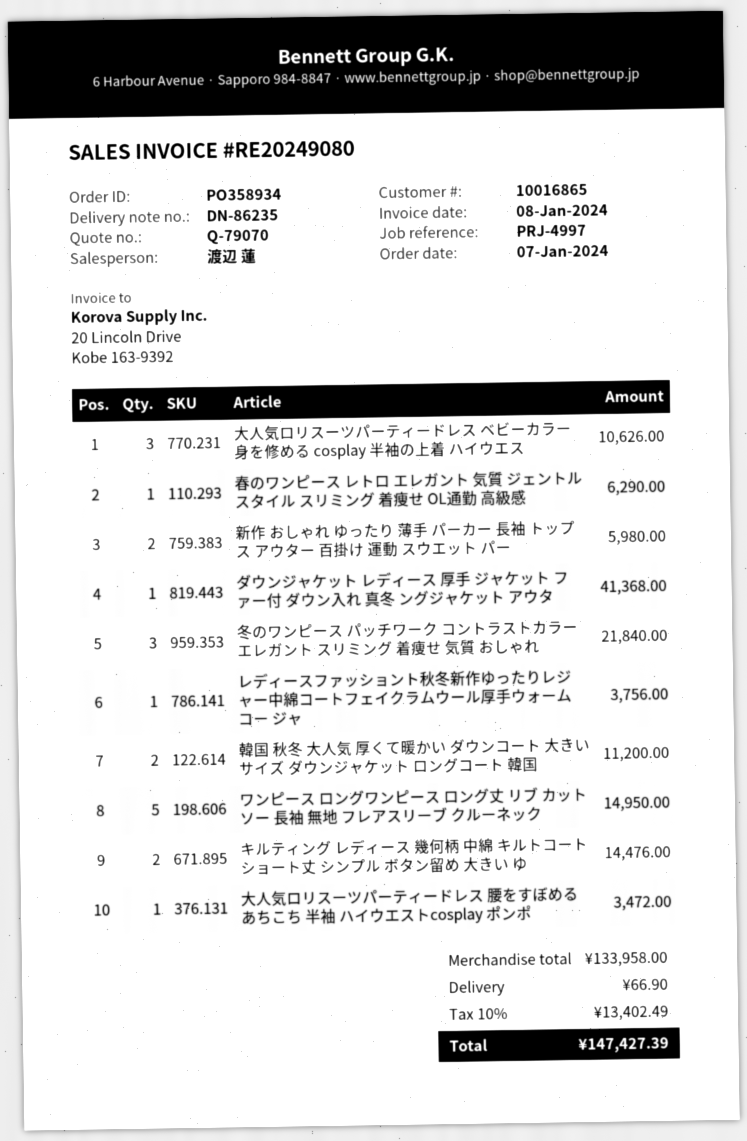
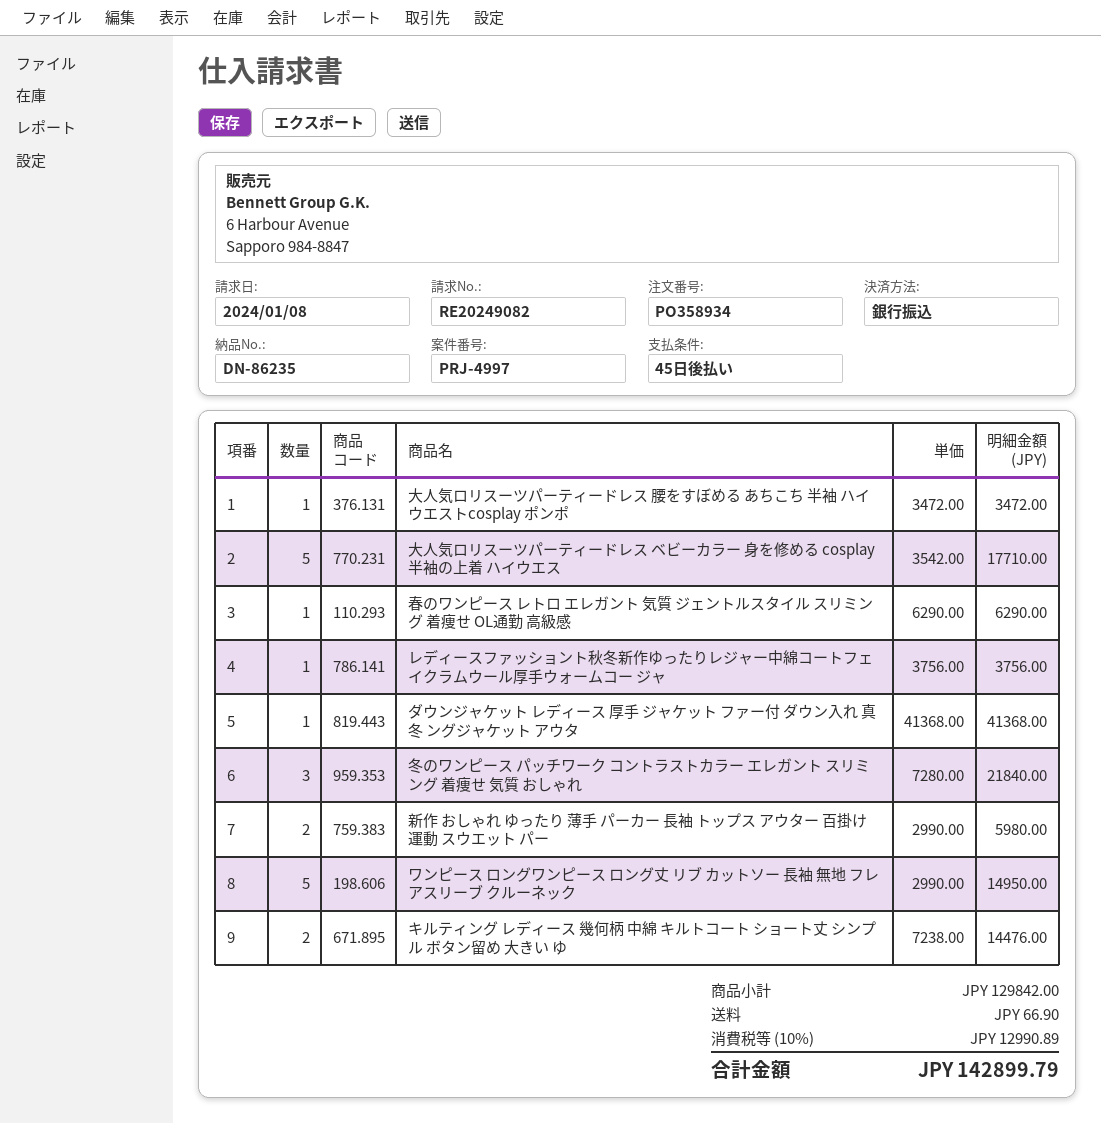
invoice number: RE20249080 -> RE20249082
大人気ロリスーツパーティードレス ベビーカラー 身を修める cosplay 半袖の上着 ハイウエス: 3 for 10626.00 -> 5 for 17710.00
韓国 秋冬 大人気 厚くて暖かい ダウンコート 大きいサイズ ダウンジャケット ロングコート 韓国: 2 for 11200.00 -> none
subtotal: 133958.00 -> 129842.00
tax: 10% = 13402.49 -> 10% = 12990.89
total: 147427.39 -> 142899.79

